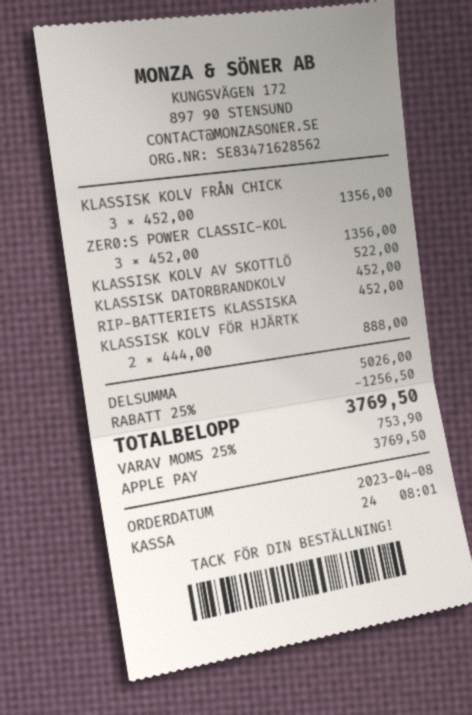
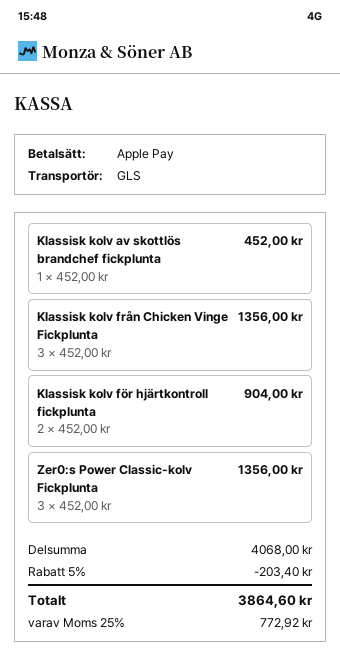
KLASSISK KOLV AV SKOTTLÖ: 1 x 522.00 = 522.00 -> 1 x 452.00 = 452.00
KLASSISK DATORBRANDKOLV: 1 x 452.00 = 452.00 -> none
RIP-BATTERIETS KLASSISKA: 1 x 452.00 = 452.00 -> none
KLASSISK KOLV FÖR HJÄRTK: 2 x 444.00 = 888.00 -> 2 x 452.00 = 904.00
subtotal: 5026.00 -> 4068.00
discount: 25% = 1256.50 -> 5% = 203.40
tax: 25% = 753.90 -> 25% = 772.92
total: 3769.50 -> 3864.60

